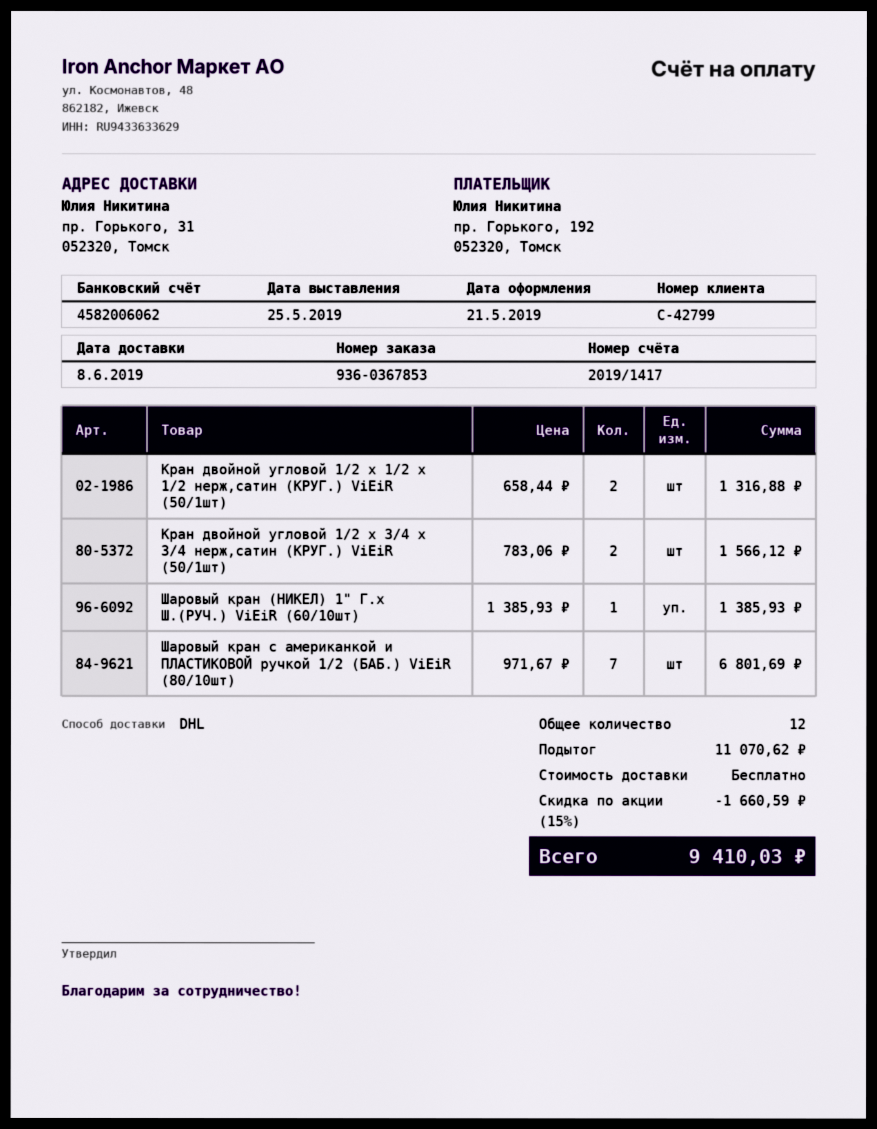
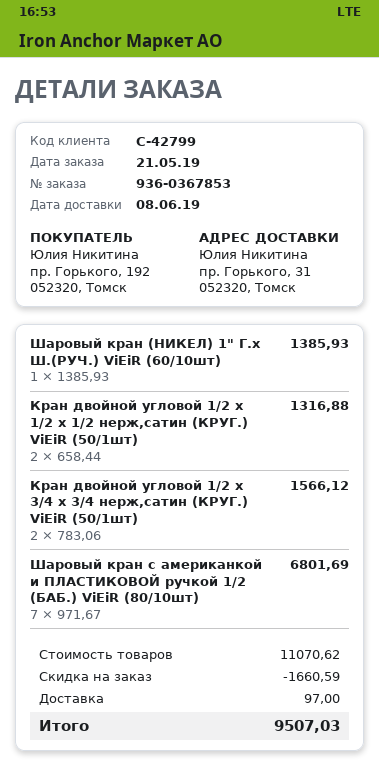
shipping: 0.00 -> 97.00
total: 9410.03 -> 9507.03

